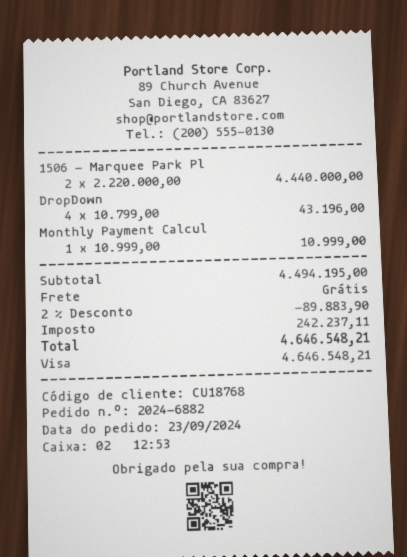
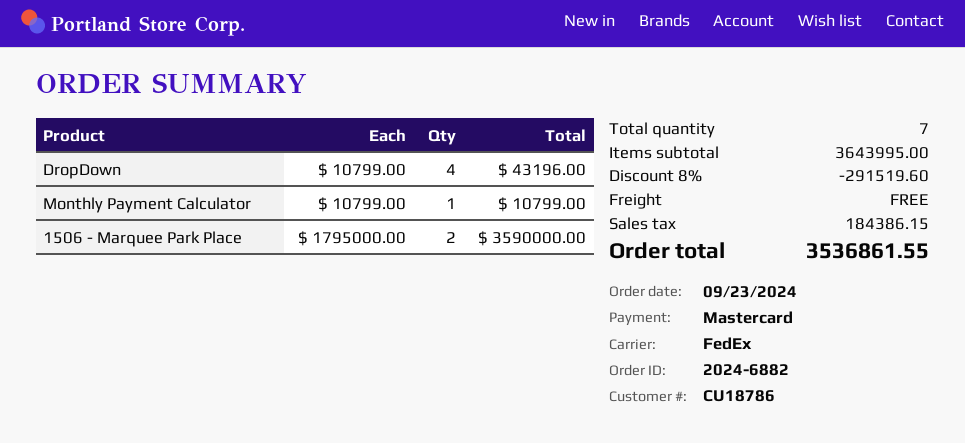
customer number: CU18768 -> CU18786
payment method: Visa -> Mastercard
1506 - Marquee Park Pl: 2 x 2220000.00 = 4440000.00 -> 2 x 1795000.00 = 3590000.00
Monthly Payment Calcul: 1 x 10999.00 = 10999.00 -> 1 x 10799.00 = 10799.00
subtotal: 4494195.00 -> 3643995.00
discount: 2% = 89883.90 -> 8% = 291519.60
tax: 242237.11 -> 184386.15
total: 4646548.21 -> 3536861.55

